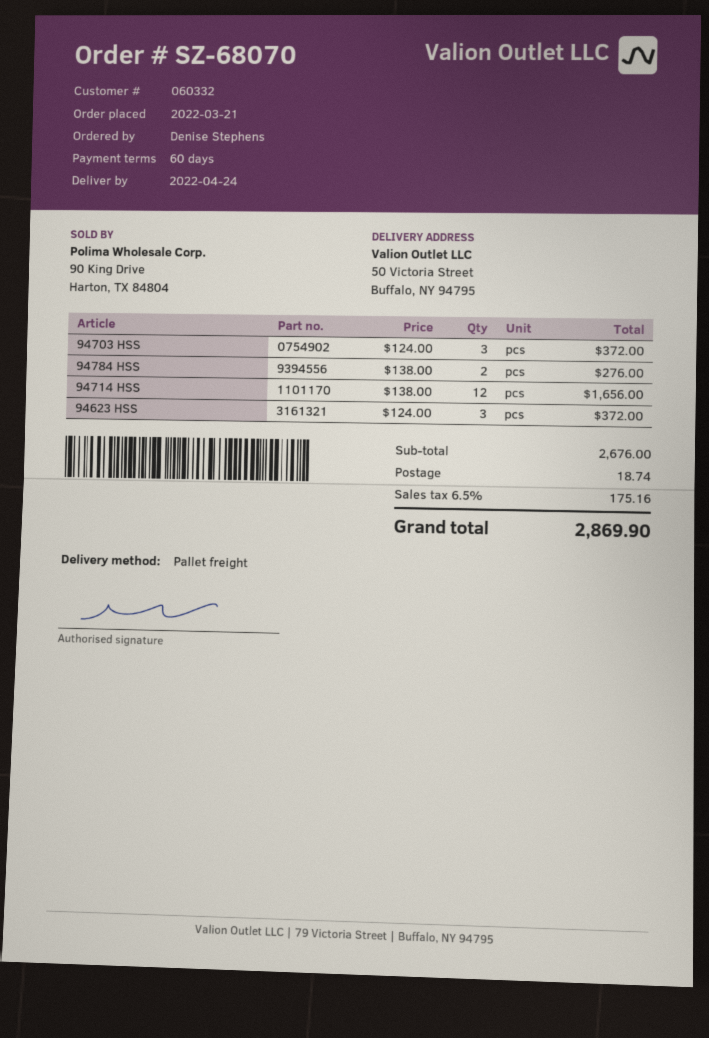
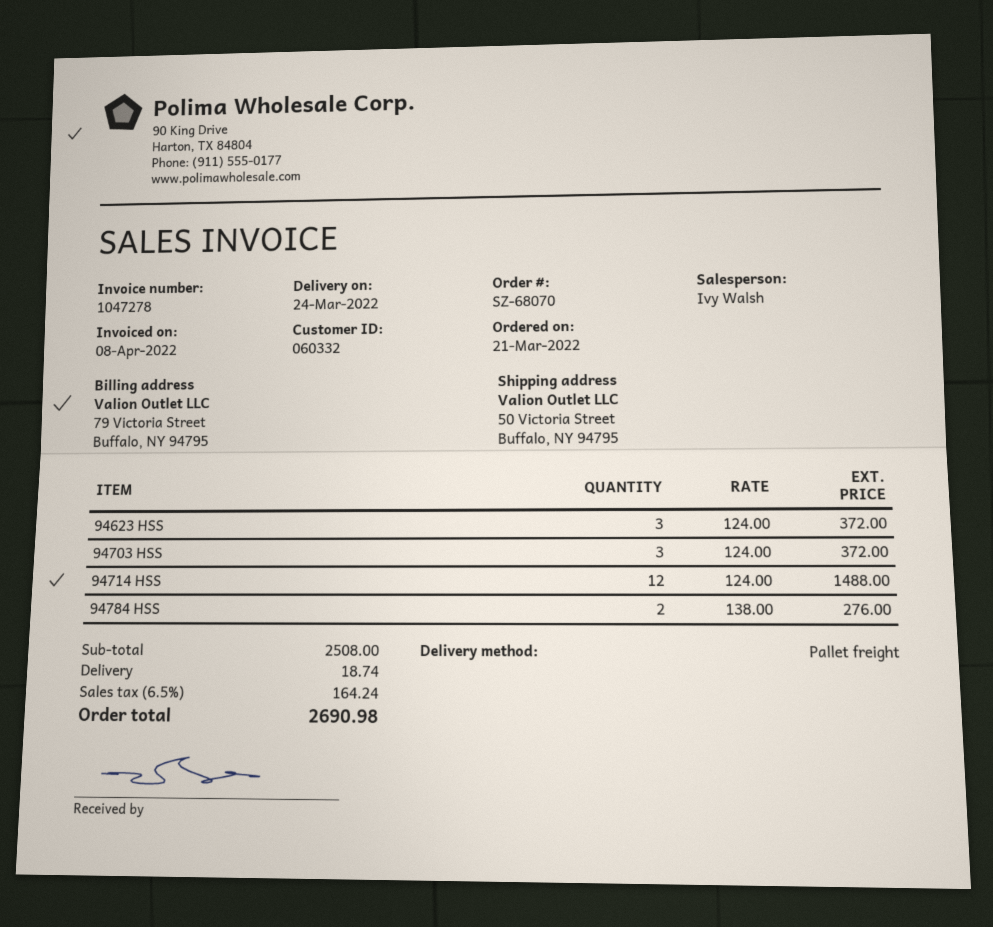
delivery date: 2022-04-24 -> 2022-03-24
94714 HSS: 12 x 138.00 = 1656.00 -> 12 x 124.00 = 1488.00
subtotal: 2676.00 -> 2508.00
tax: 6.5% = 175.16 -> 6.5% = 164.24
total: 2869.90 -> 2690.98

